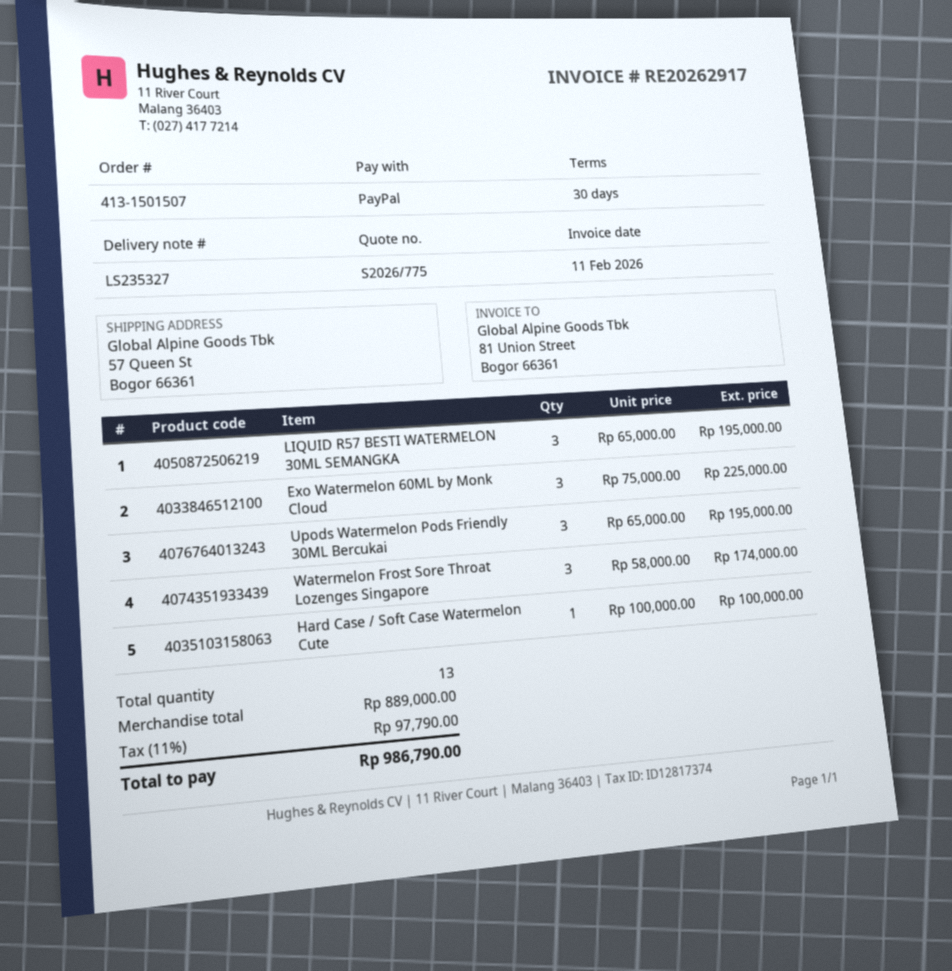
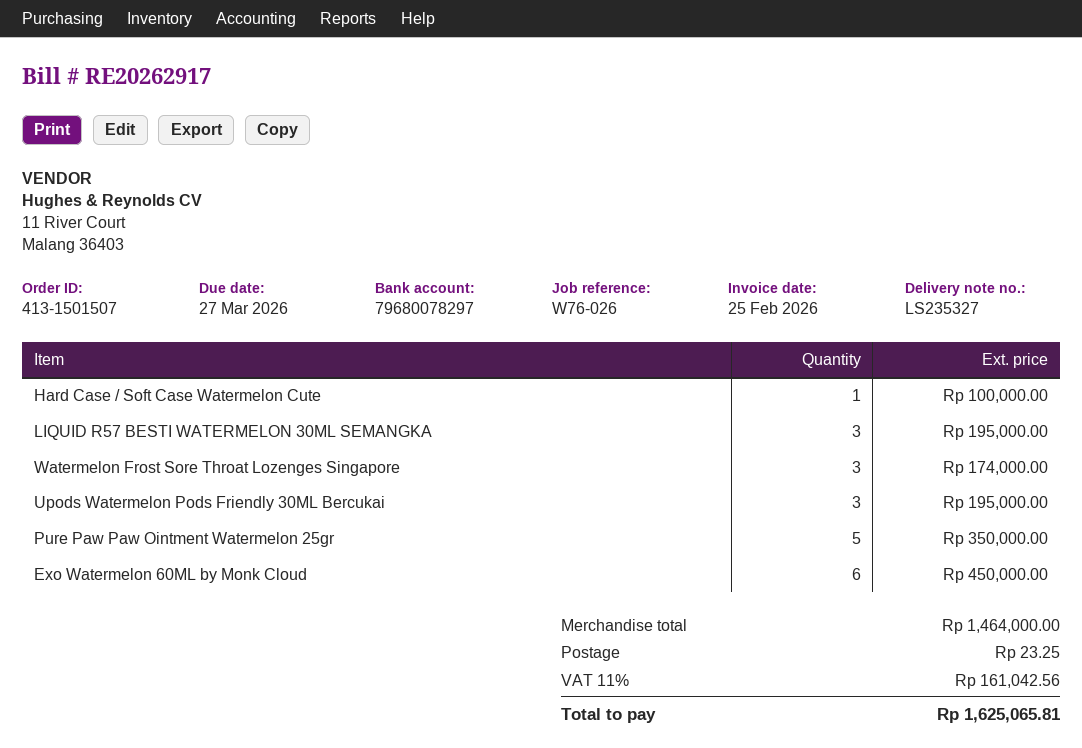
invoice date: 2026-02-11 -> 2026-02-25
Exo Watermelon 60ML by Monk Cloud: 3 for 225000.00 -> 6 for 450000.00
Pure Paw Paw Ointment Watermelon 25gr: none -> 5 for 350000.00
subtotal: 889000.00 -> 1464000.00
shipping: none -> 23.25
tax: 11% = 97790.00 -> 11% = 161042.56
total: 986790.00 -> 1625065.81

